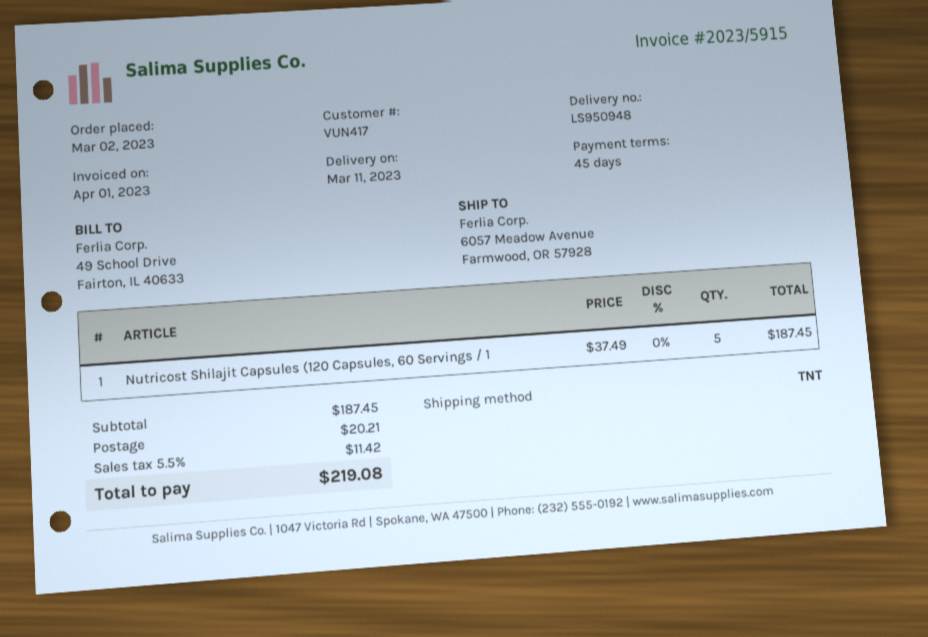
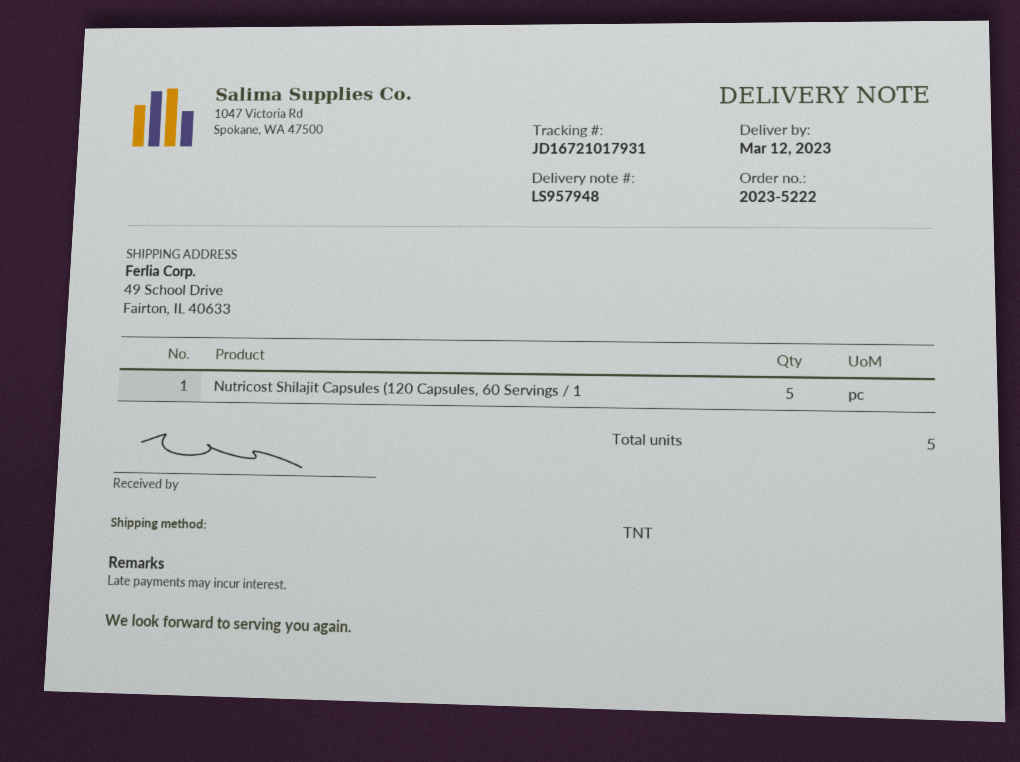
delivery note number: LS950948 -> LS957948
delivery date: 2023-03-11 -> 2023-03-12
ship to: 6057 Meadow Avenue, Farmwood, OR 57928 -> 49 School Drive, Fairton, IL 40633

